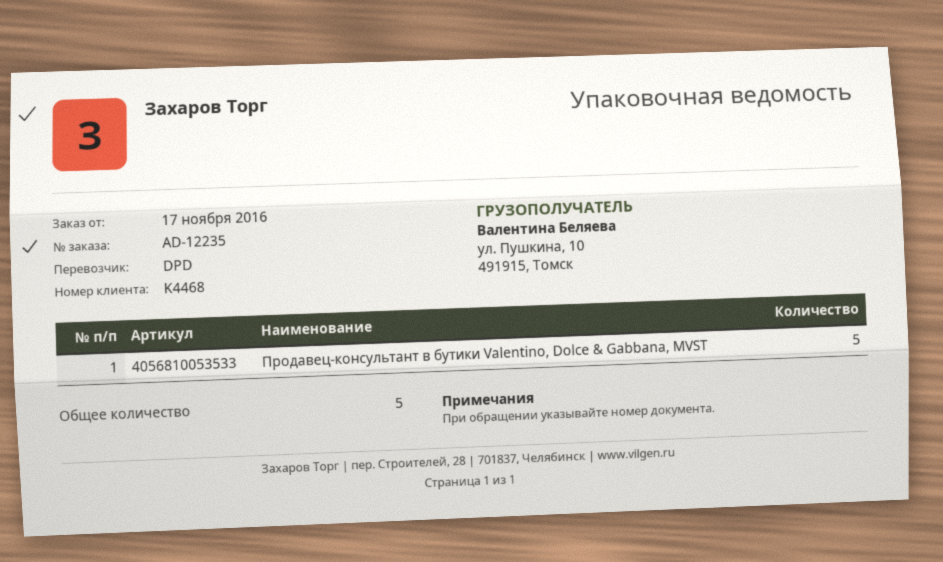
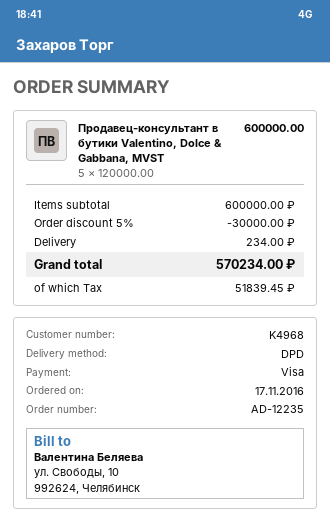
customer number: K4468 -> K4968

